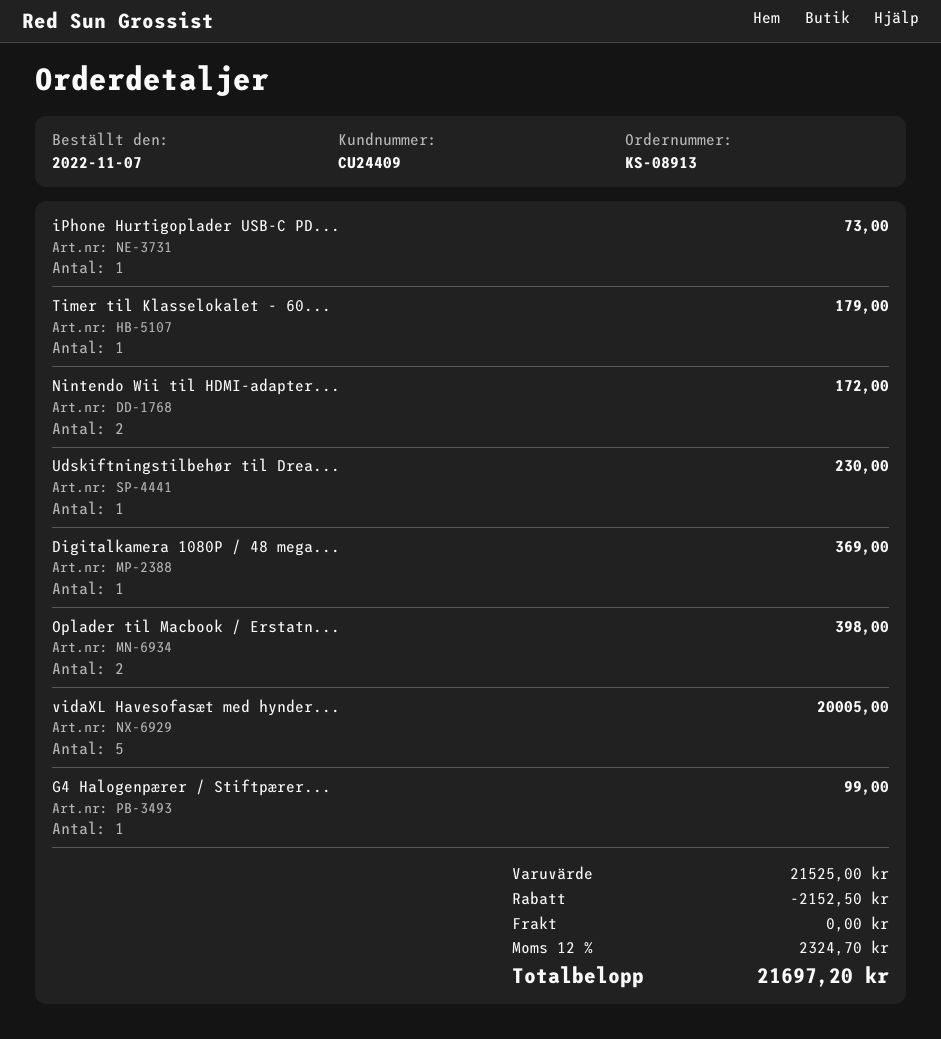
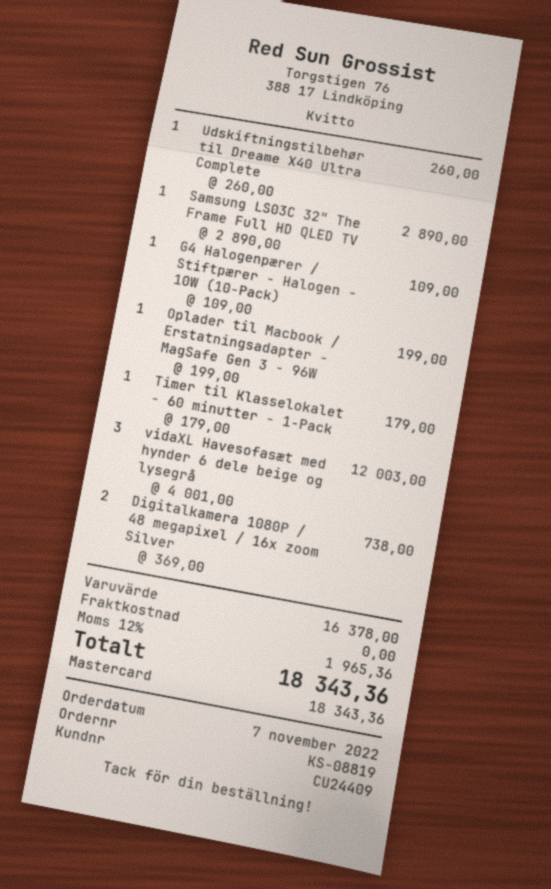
order number: KS-08913 -> KS-08819
iPhone Hurtigoplader USB-C PD...: 1 for 73.00 -> none
Nintendo Wii til HDMI-adapter...: 2 for 172.00 -> none
Udskiftningstilbehør til Drea...: 1 for 230.00 -> 1 for 260.00
Digitalkamera 1080P / 48 mega...: 1 for 369.00 -> 2 for 738.00
Oplader til Macbook / Erstatn...: 2 for 398.00 -> 1 for 199.00
vidaXL Havesofasæt med hynder...: 5 for 20005.00 -> 3 for 12003.00
G4 Halogenpærer / Stiftpærer...: 1 for 99.00 -> 1 for 109.00
Samsung LS03C 32" The Frame Full HD QLED TV: none -> 1 for 2890.00
subtotal: 21525.00 -> 16378.00
discount: 2152.50 -> none
tax: 12% = 2324.70 -> 12% = 1965.36
total: 21697.20 -> 18343.36

